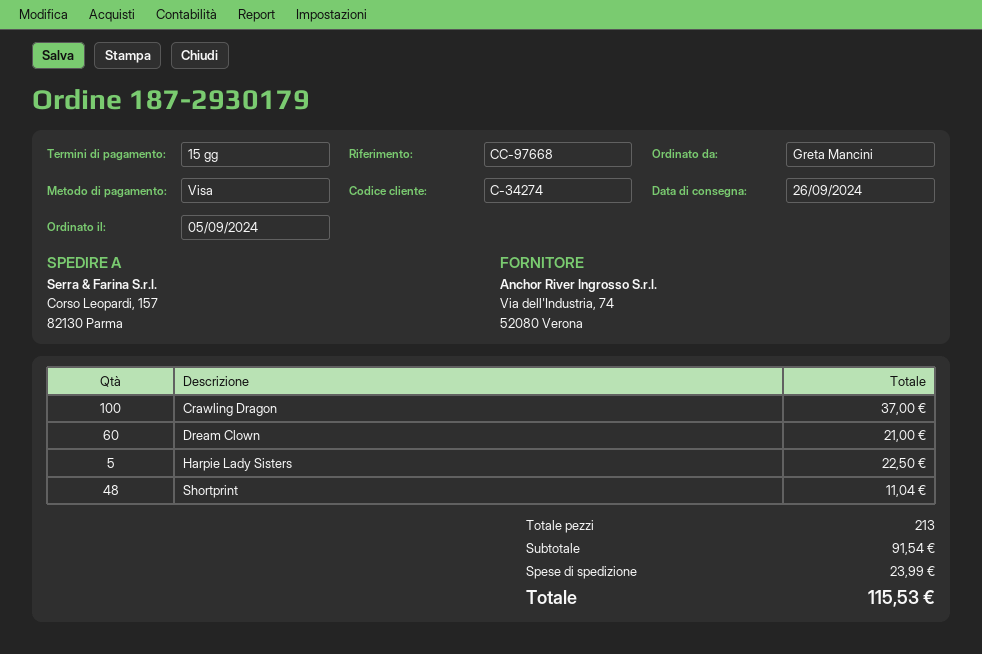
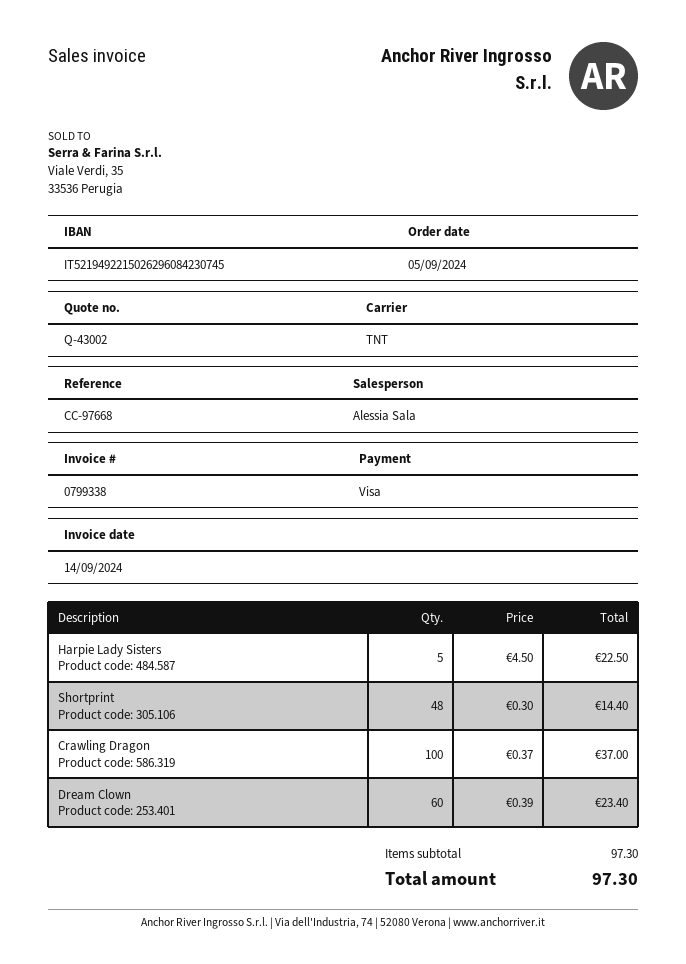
Dream Clown: 60 for 21.00 -> 60 for 23.40
Shortprint: 48 for 11.04 -> 48 for 14.40
subtotal: 91.54 -> 97.30
shipping: 23.99 -> none
total: 115.53 -> 97.30

